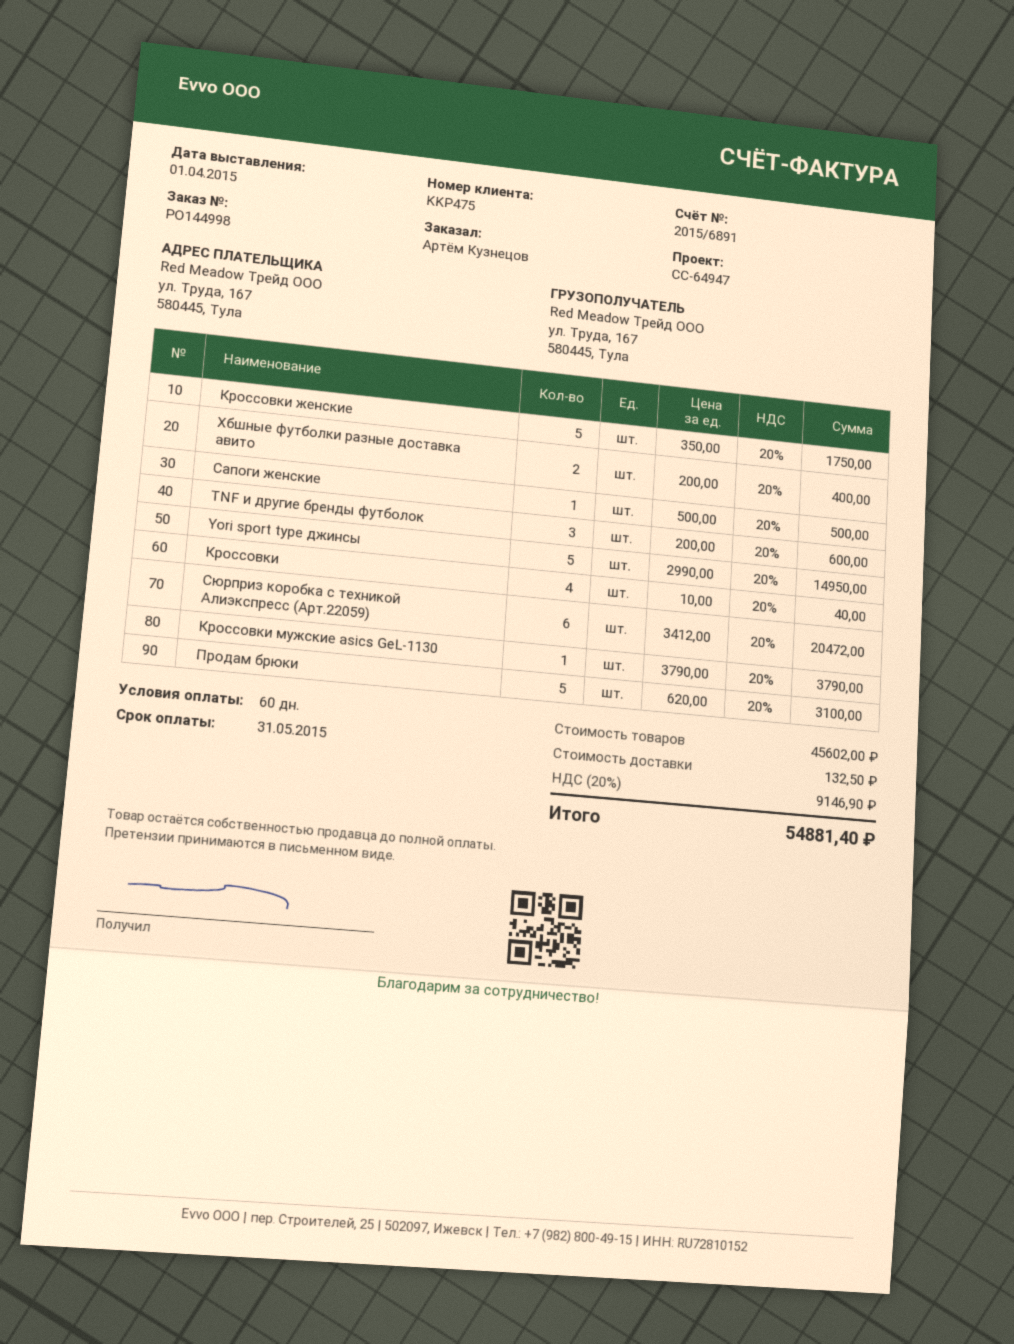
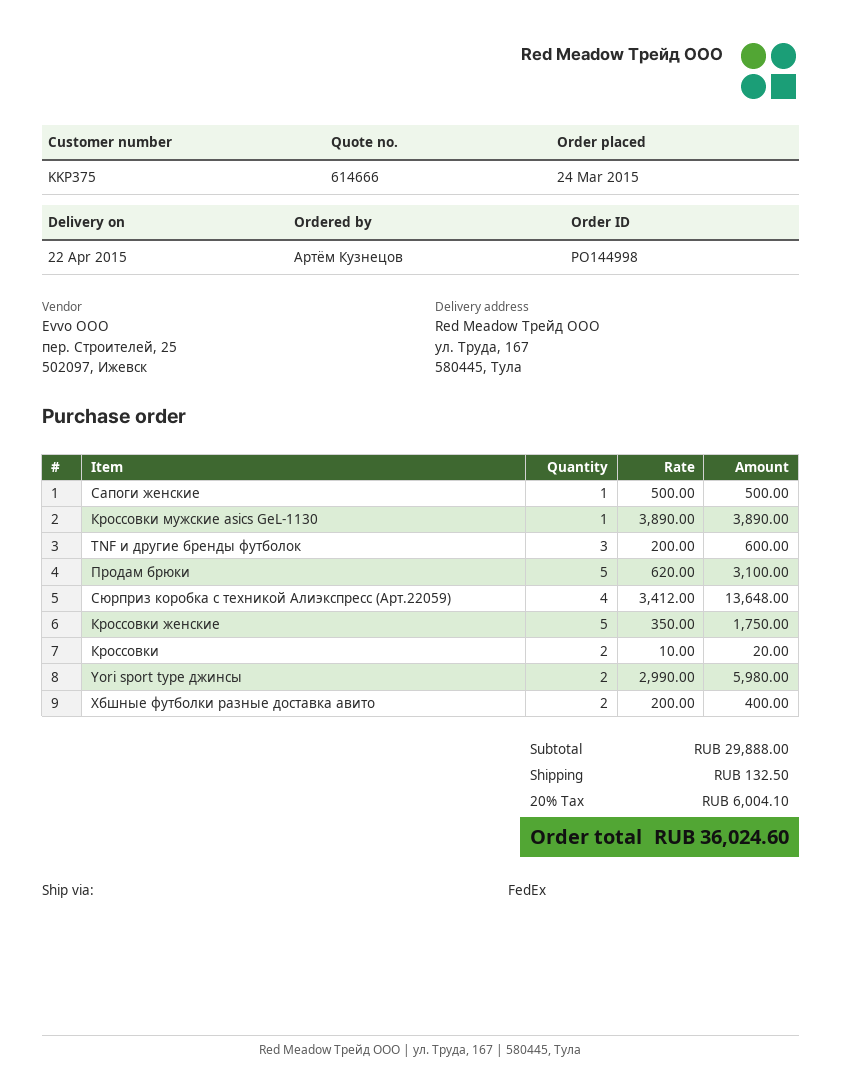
customer number: KKP475 -> KKP375
Yori sport type джинсы: 5 x 2990.00 = 14950.00 -> 2 x 2990.00 = 5980.00
Кроссовки: 4 x 10.00 = 40.00 -> 2 x 10.00 = 20.00
Сюрприз коробка с техникой Алиэкспресс (Арт.22059): 6 x 3412.00 = 20472.00 -> 4 x 3412.00 = 13648.00
Кроссовки мужские asics GeL-1130: 1 x 3790.00 = 3790.00 -> 1 x 3890.00 = 3890.00
subtotal: 45602.00 -> 29888.00
tax: 20% = 9146.90 -> 20% = 6004.10
total: 54881.40 -> 36024.60

